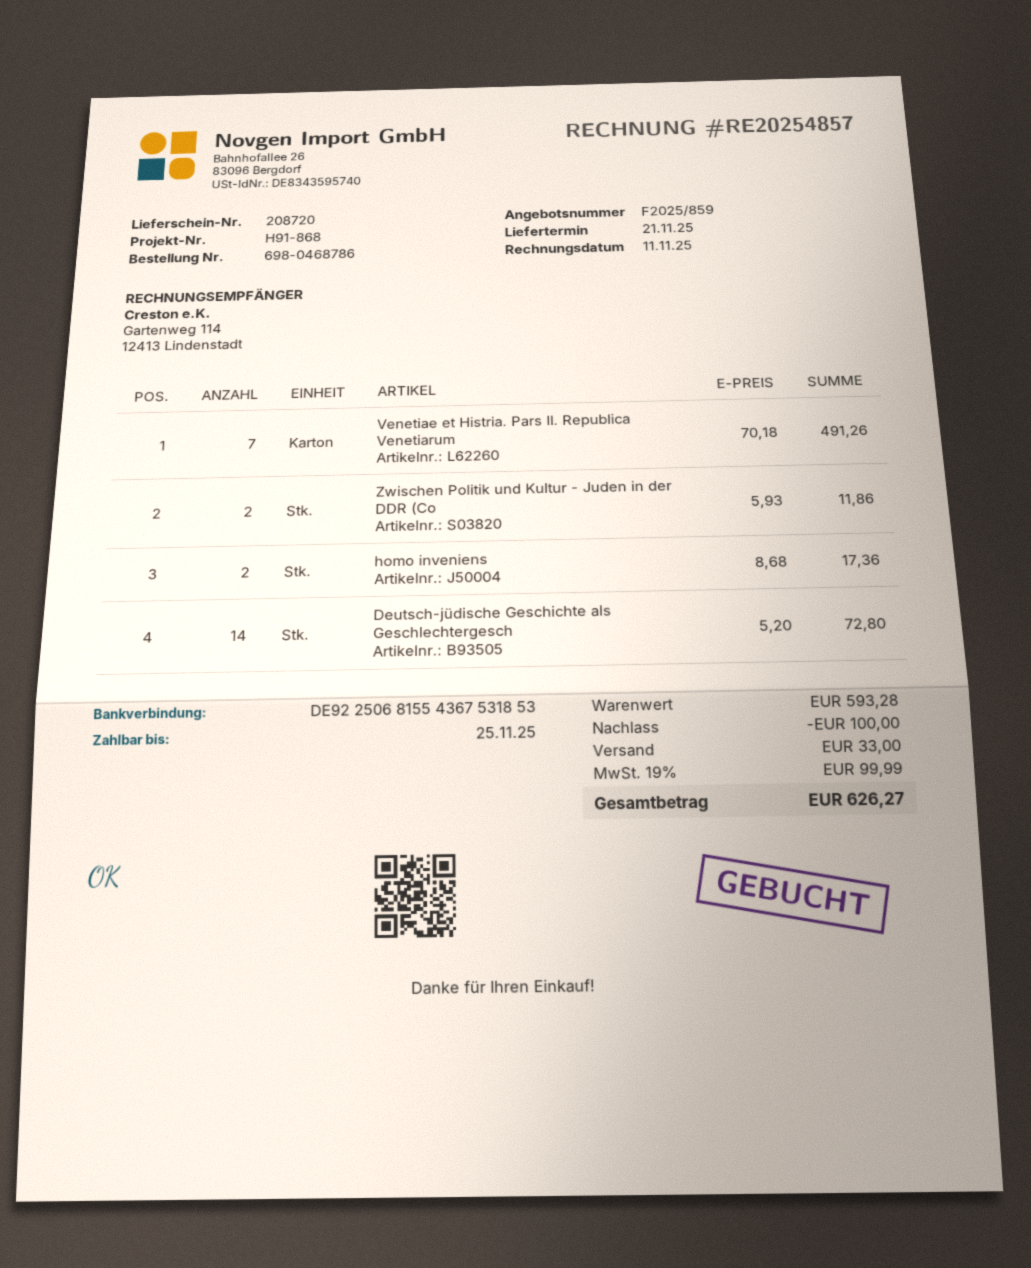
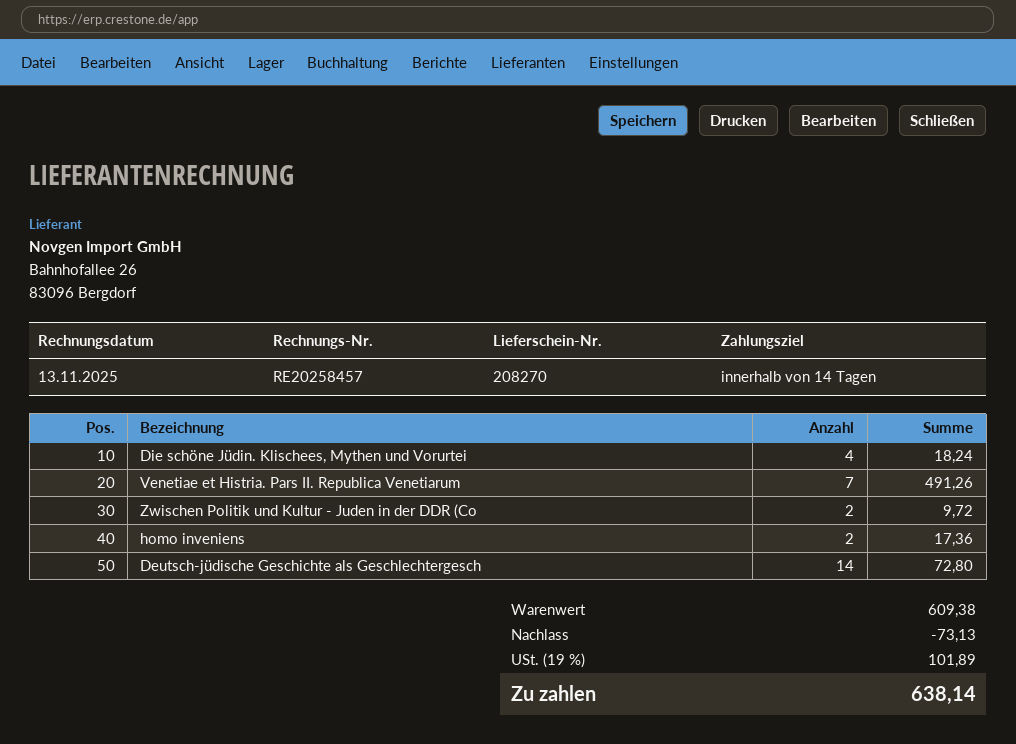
delivery note number: 208720 -> 208270
invoice number: RE20254857 -> RE20258457
invoice date: 2025-11-11 -> 2025-11-13
Zwischen Politik und Kultur - Juden in der DDR (Co: 2 for 11.86 -> 2 for 9.72
Die schöne Jüdin. Klischees, Mythen und Vorurtei: none -> 4 for 18.24
subtotal: 593.28 -> 609.38
discount: 100.00 -> 73.13
shipping: 33.00 -> none
tax: 19% = 99.99 -> 19% = 101.89
total: 626.27 -> 638.14

